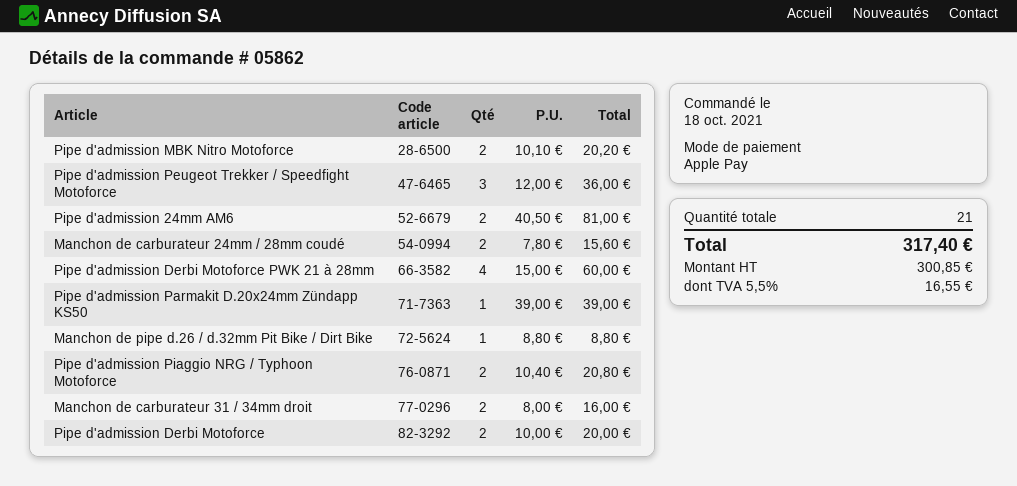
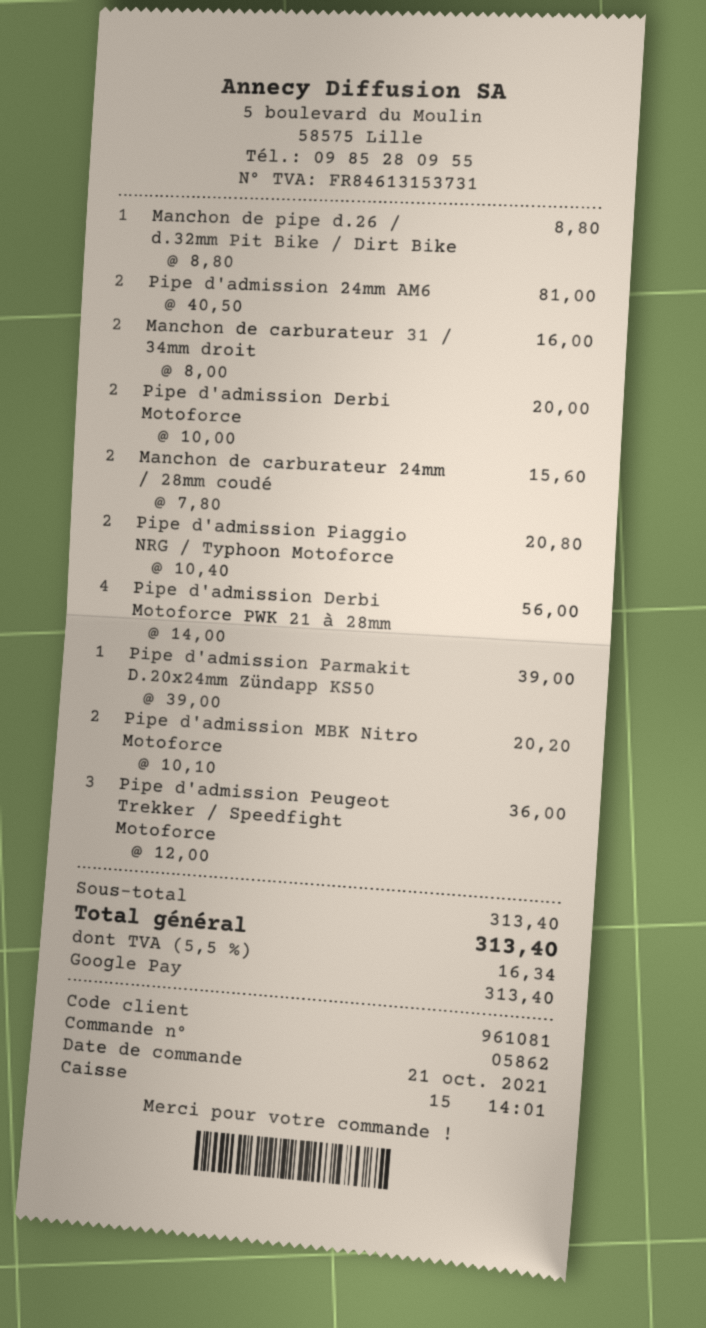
order date: 2021-10-18 -> 2021-10-21
payment method: Apple Pay -> Google Pay
Pipe d'admission Derbi Motoforce PWK 21 à 28mm: 4 x 15.00 = 60.00 -> 4 x 14.00 = 56.00
tax: 5.5% = 16.55 -> 5.5% = 16.34
total: 317.40 -> 313.40

